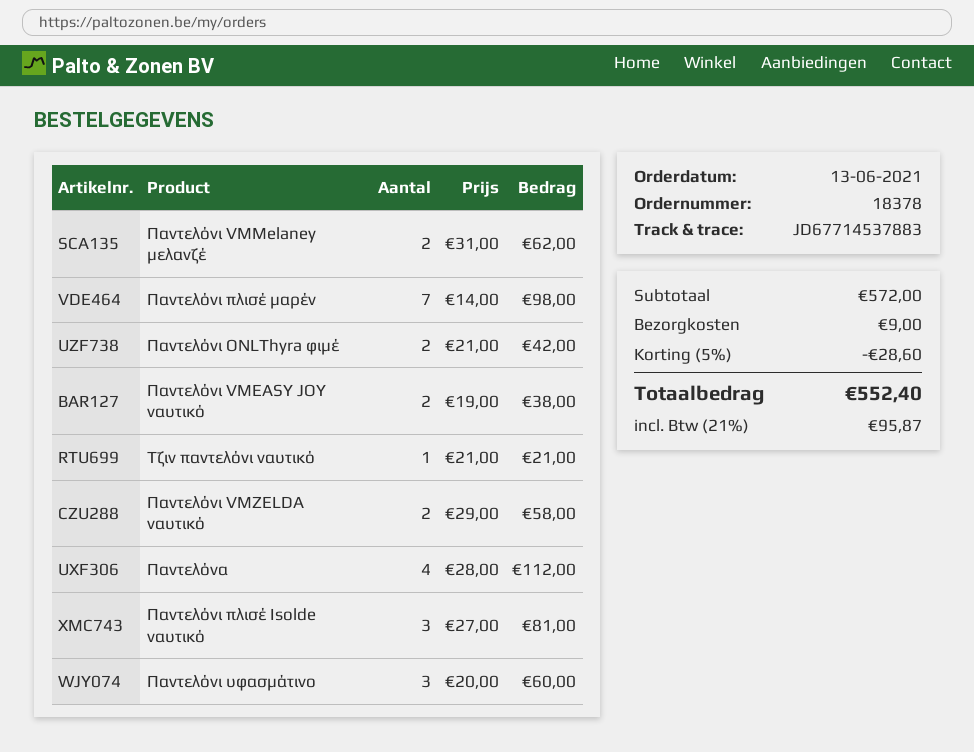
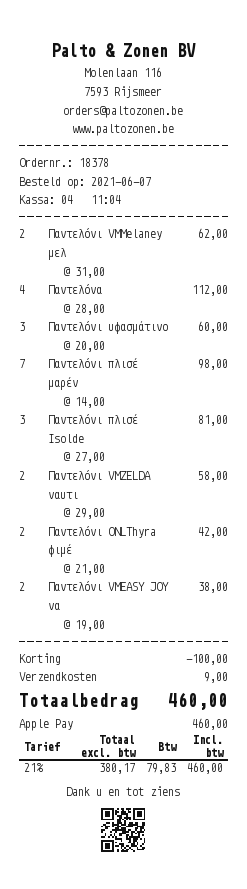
order date: 2021-06-13 -> 2021-06-07
Τζιν παντελόνι ναυτικό: 1 x 21.00 = 21.00 -> none
discount: 28.60 -> 100.00
tax: 21% = 95.87 -> 21% = 79.83
total: 552.40 -> 460.00

